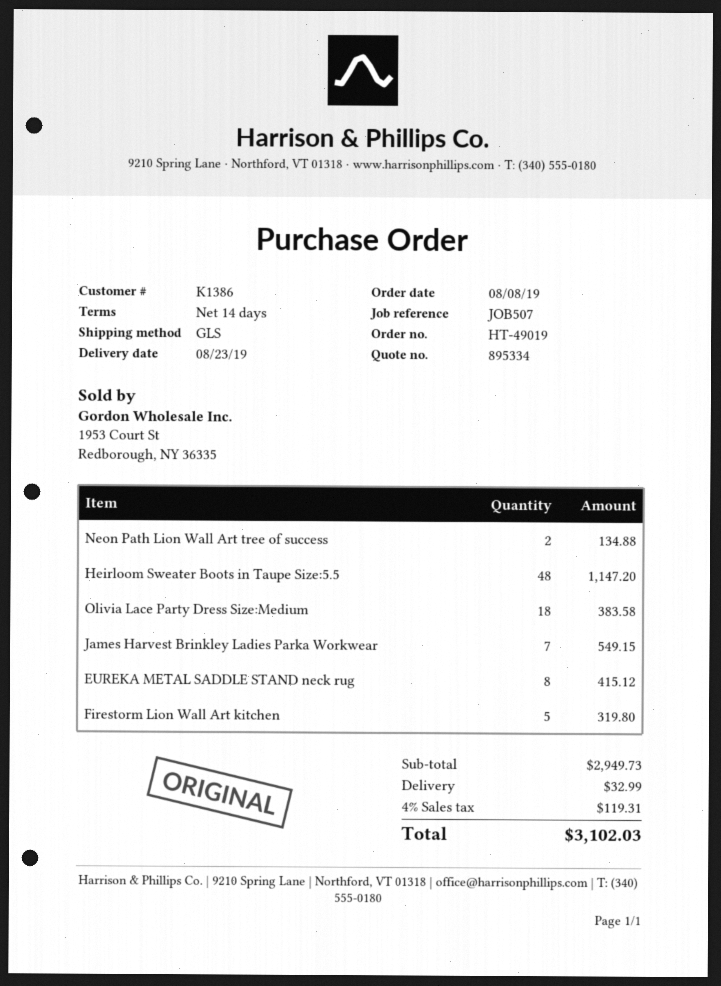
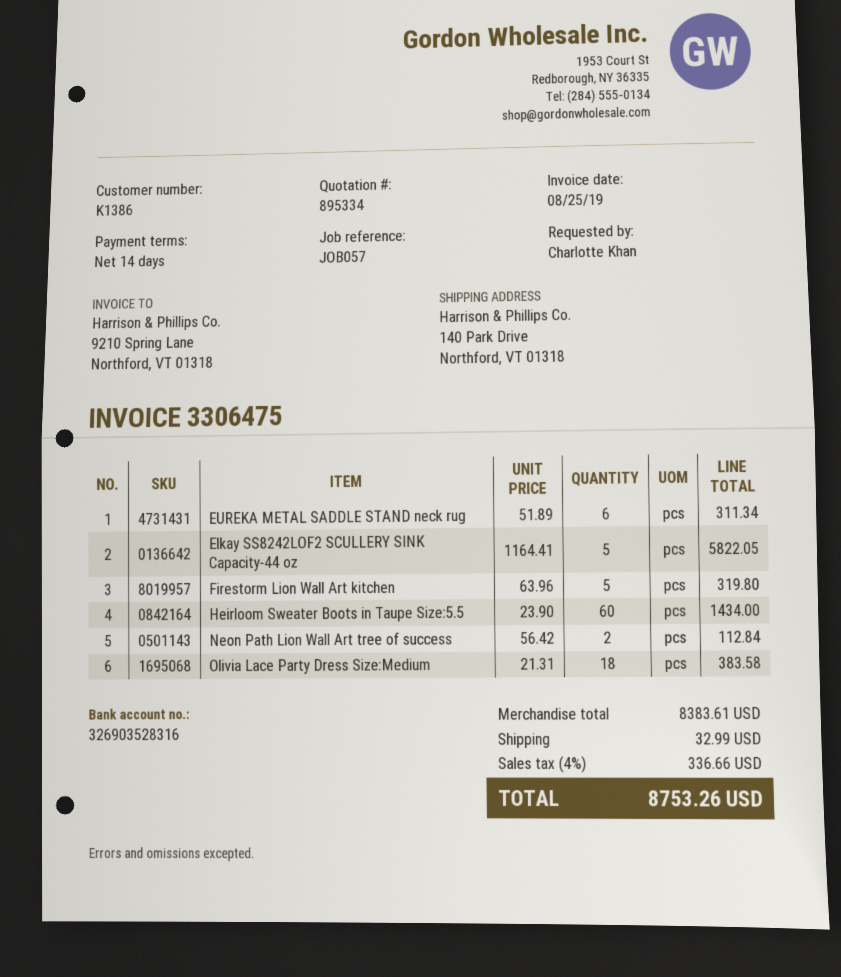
reference: JOB507 -> JOB057
Neon Path Lion Wall Art tree of success: 2 for 134.88 -> 2 for 112.84
Heirloom Sweater Boots in Taupe Size:5.5: 48 for 1147.20 -> 60 for 1434.00
James Harvest Brinkley Ladies Parka Workwear: 7 for 549.15 -> none
EUREKA METAL SADDLE STAND neck rug: 8 for 415.12 -> 6 for 311.34
Elkay SS8242LOF2 SCULLERY SINK Capacity-44 oz: none -> 5 for 5822.05
subtotal: 2949.73 -> 8383.61
tax: 4% = 119.31 -> 4% = 336.66
total: 3102.03 -> 8753.26

